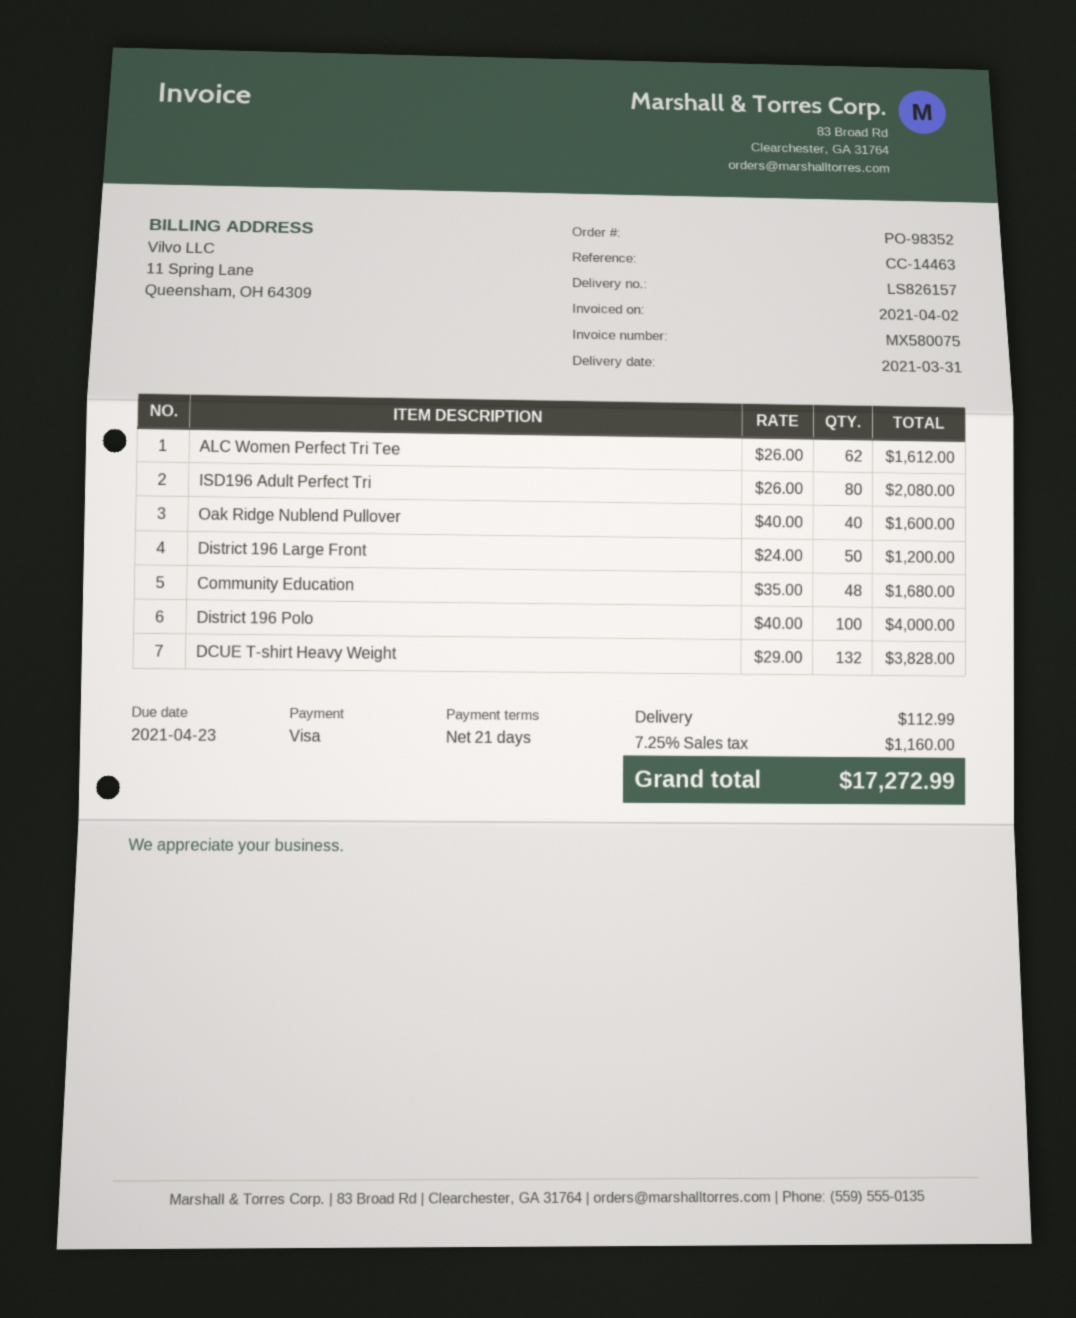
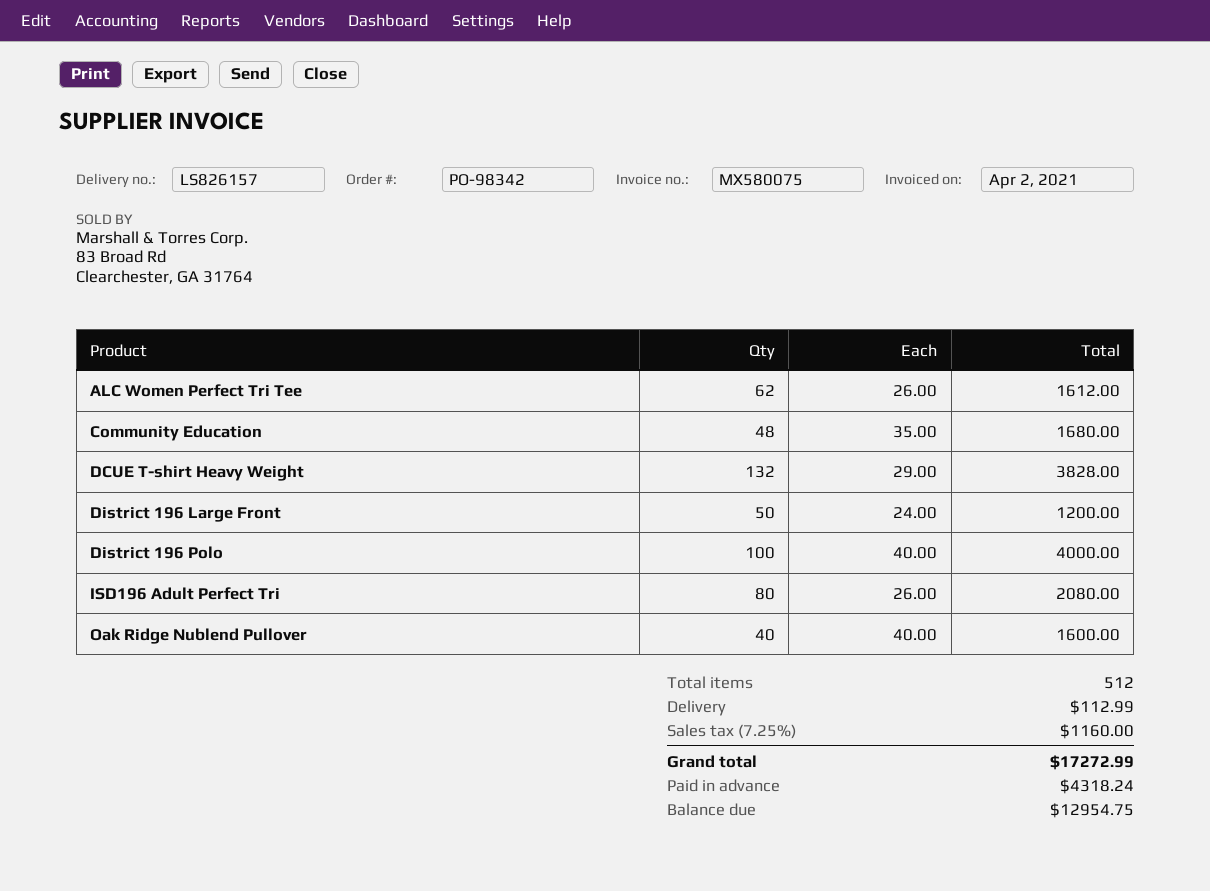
order number: PO-98352 -> PO-98342

